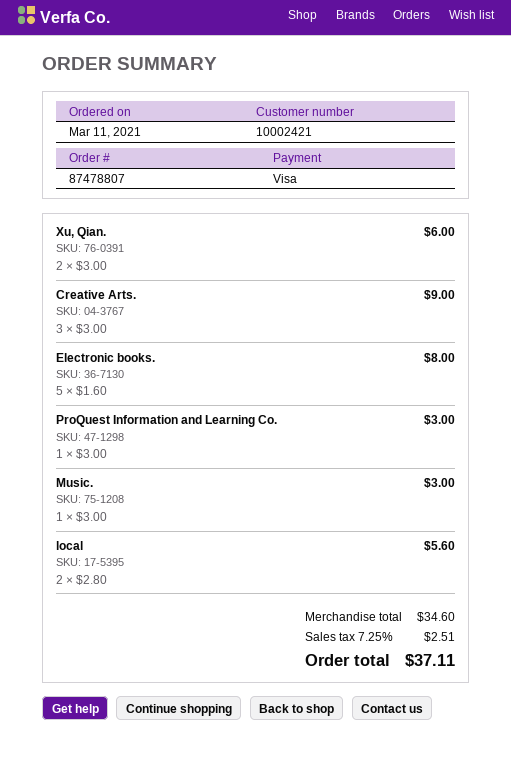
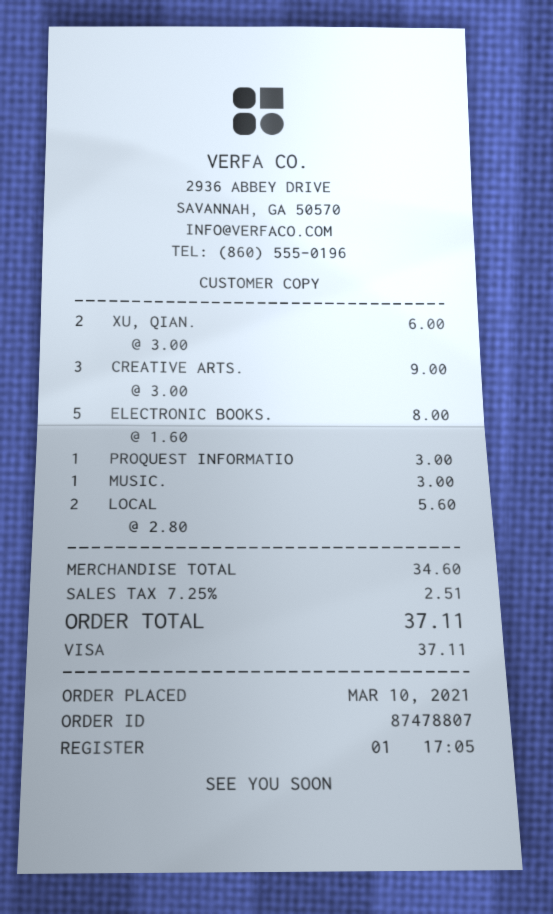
order date: 2021-03-11 -> 2021-03-10

